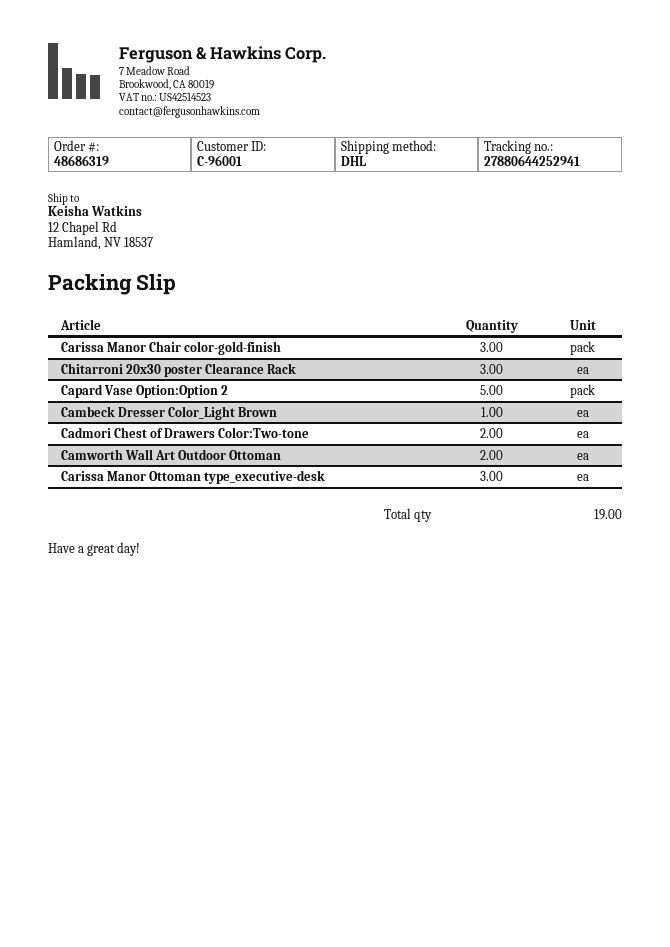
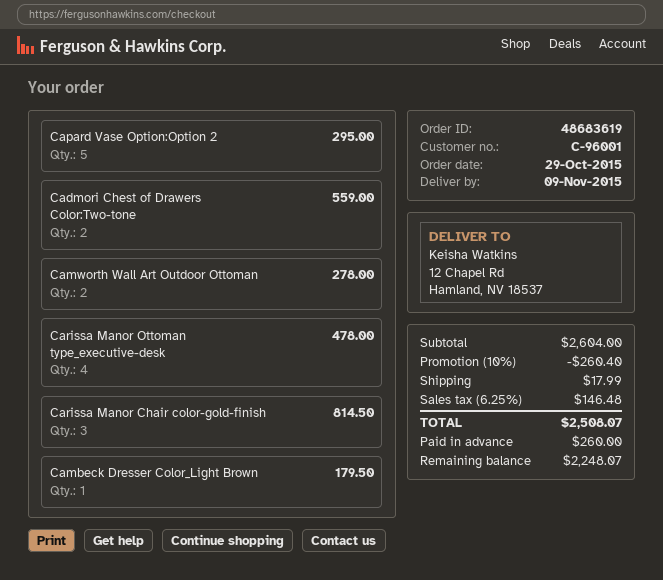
order number: 48686319 -> 48683619
Chitarroni 20x30 poster Clearance Rack: 3 -> none
Carissa Manor Ottoman type_executive-desk: 3 -> 4

